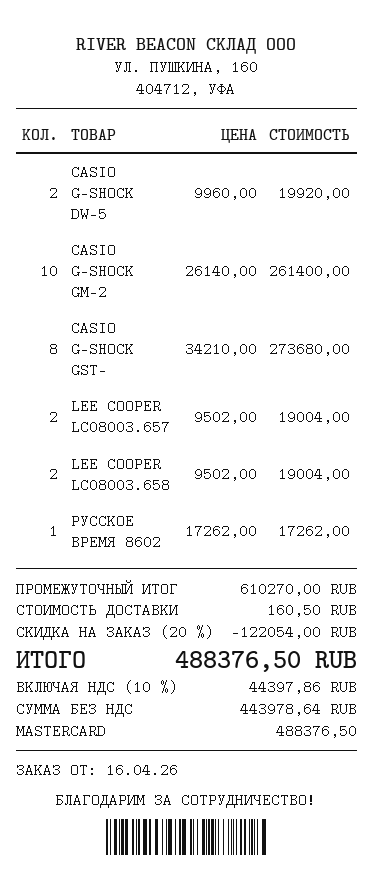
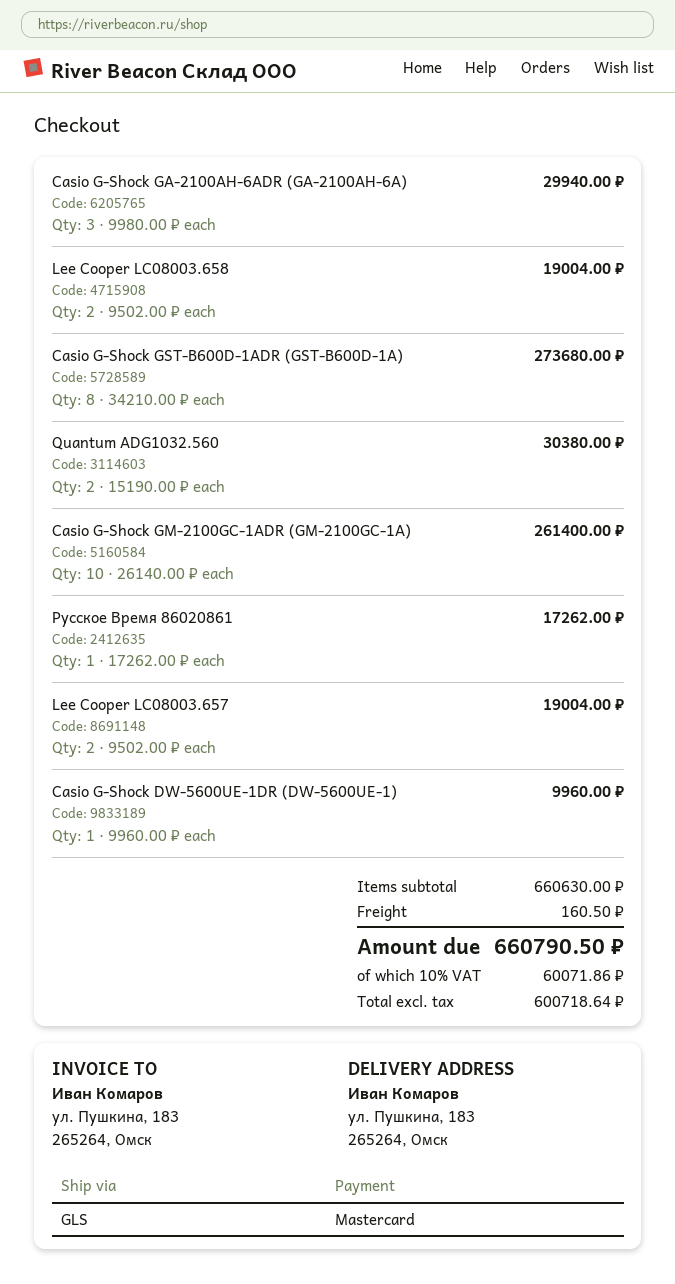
CASIO G-SHOCK DW-5: 2 x 9960.00 = 19920.00 -> 1 x 9960.00 = 9960.00
Casio G-Shock GA-2100AH-6ADR (GA-2100AH-6A): none -> 3 x 9980.00 = 29940.00
Quantum ADG1032.560: none -> 2 x 15190.00 = 30380.00
subtotal: 610270.00 -> 660630.00
discount: 20% = 122054.00 -> none
net: 443978.64 -> 600718.64
tax: 10% = 44397.86 -> 10% = 60071.86
total: 488376.50 -> 660790.50

